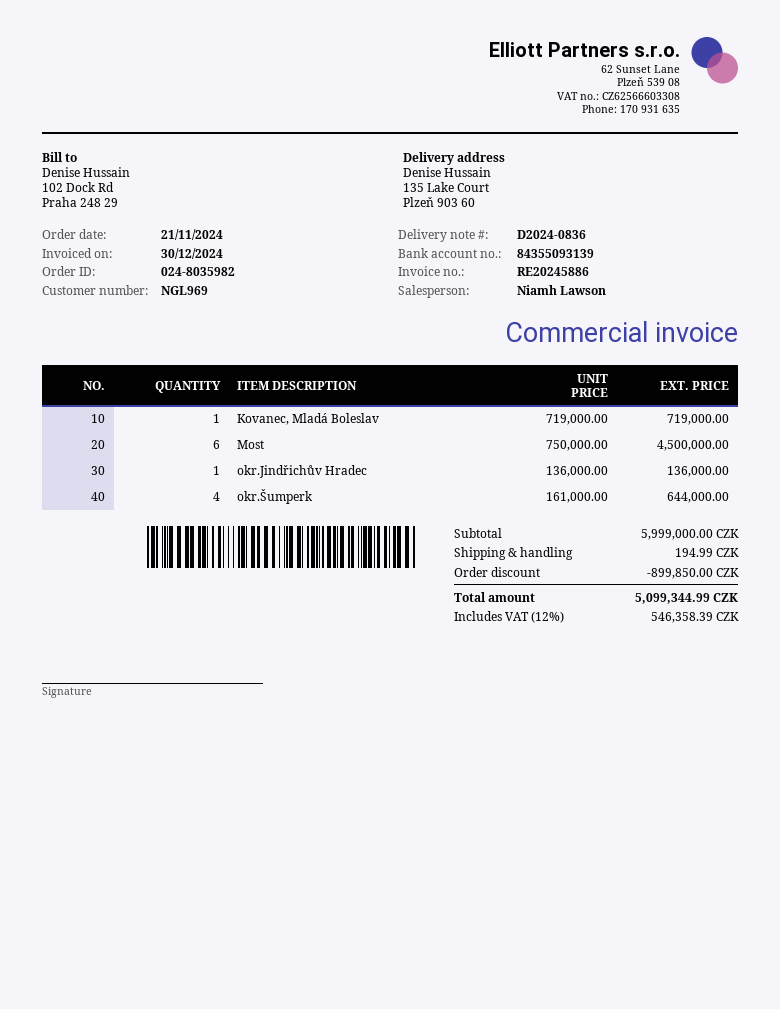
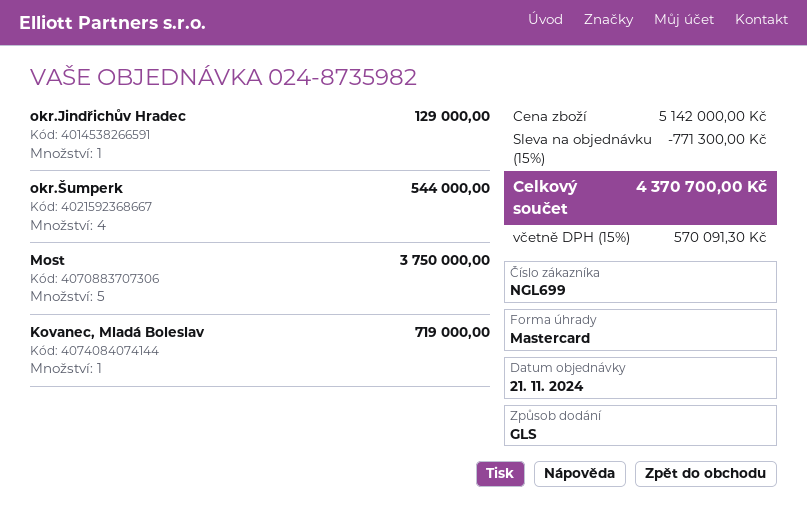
order number: 024-8035982 -> 024-8735982
customer number: NGL969 -> NGL699
Most: 6 for 4500000.00 -> 5 for 3750000.00
okr.Jindřichův Hradec: 1 for 136000.00 -> 1 for 129000.00
okr.Šumperk: 4 for 644000.00 -> 4 for 544000.00
subtotal: 5999000.00 -> 5142000.00
discount: 899850.00 -> 771300.00
shipping: 194.99 -> none
tax: 12% = 546358.39 -> 15% = 570091.30
total: 5099344.99 -> 4370700.00

